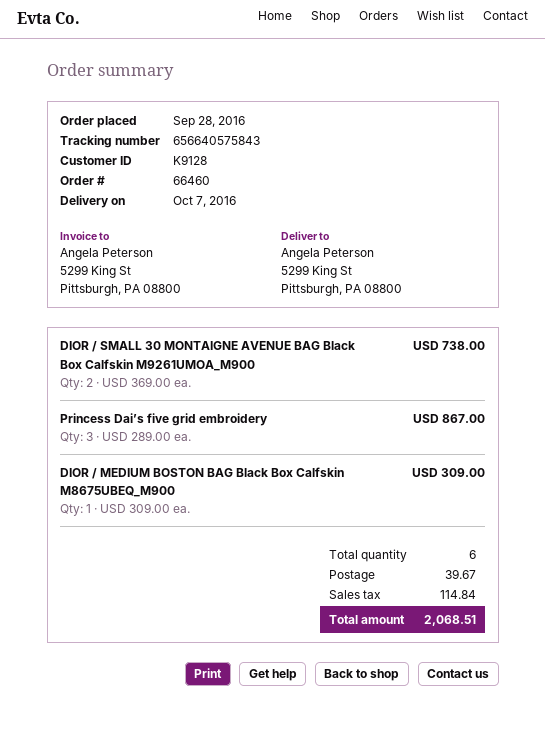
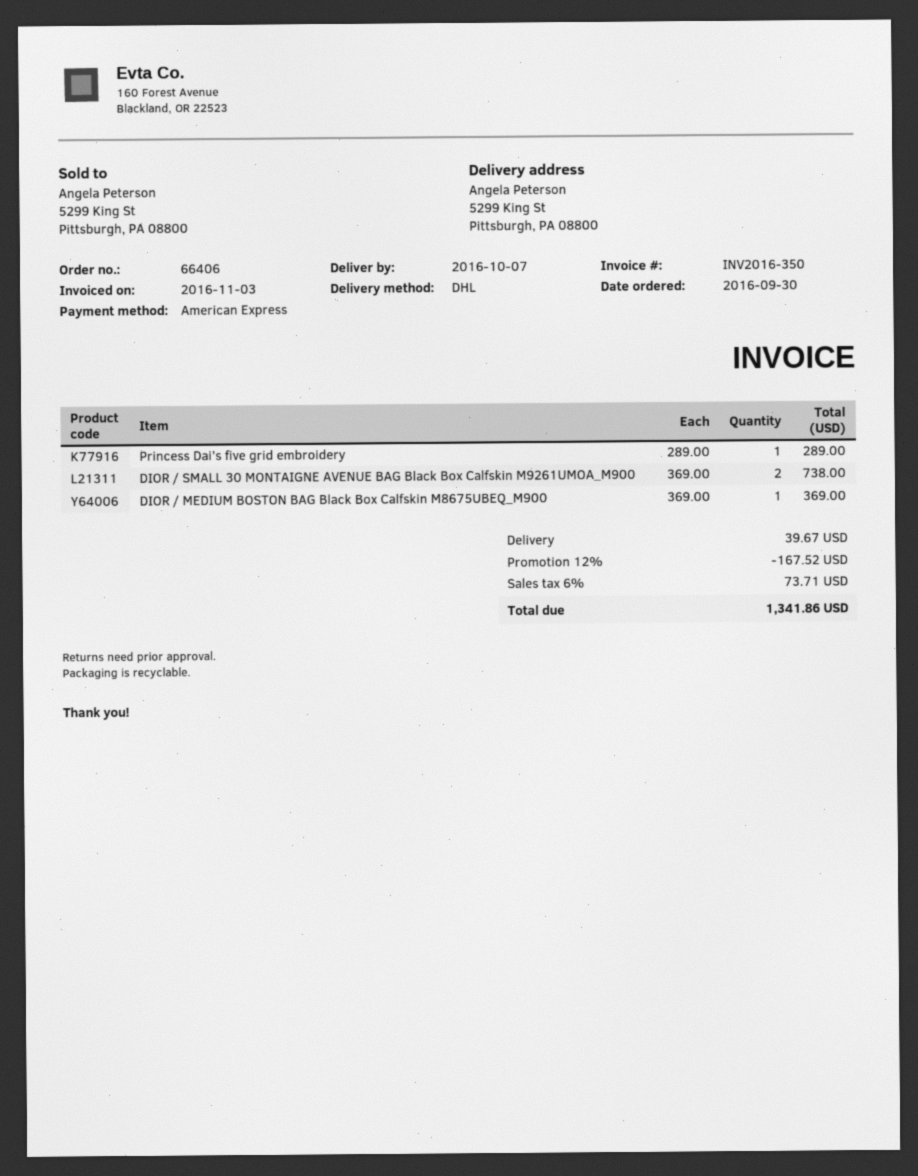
order number: 66460 -> 66406
order date: 2016-09-28 -> 2016-09-30
Princess Dai’s five grid embroidery: 3 x 289.00 = 867.00 -> 1 x 289.00 = 289.00
DIOR / MEDIUM BOSTON BAG Black Box Calfskin M8675UBEQ_M900: 1 x 309.00 = 309.00 -> 1 x 369.00 = 369.00
discount: none -> 12% = 167.52
tax: 114.84 -> 73.71
total: 2068.51 -> 1341.86

